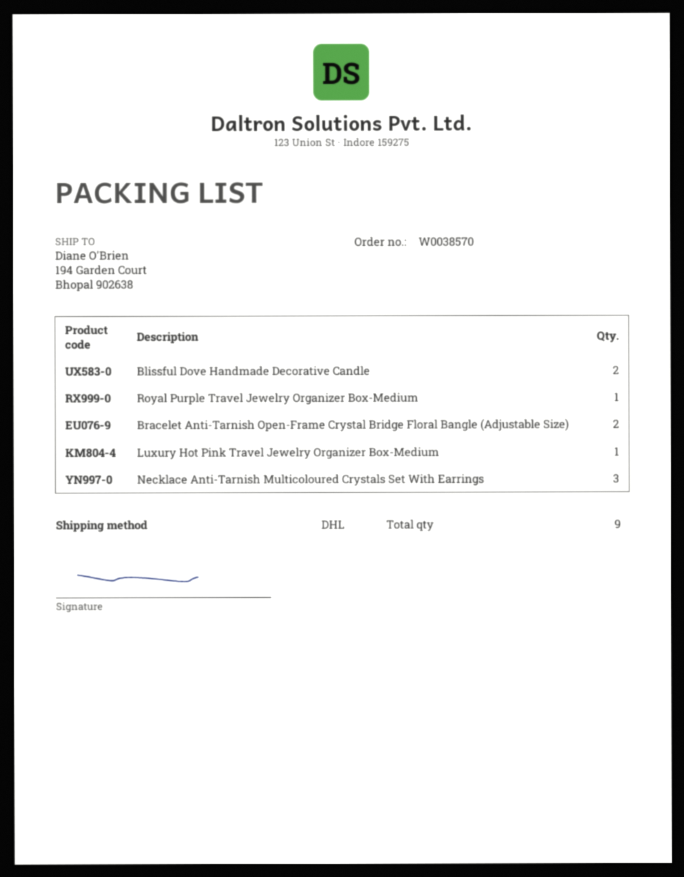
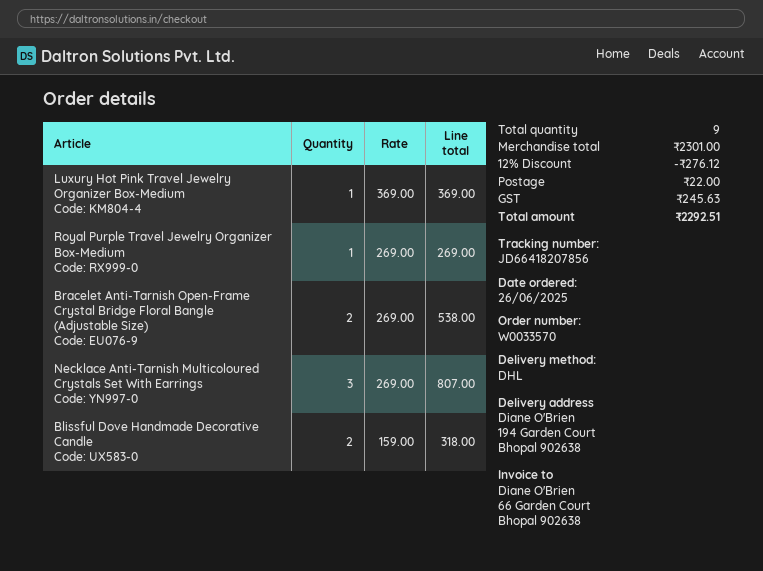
order number: W0038570 -> W0033570

